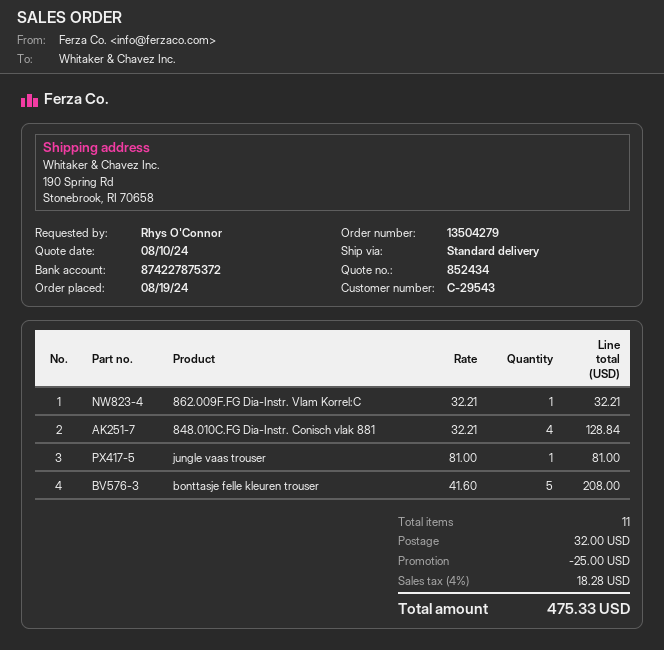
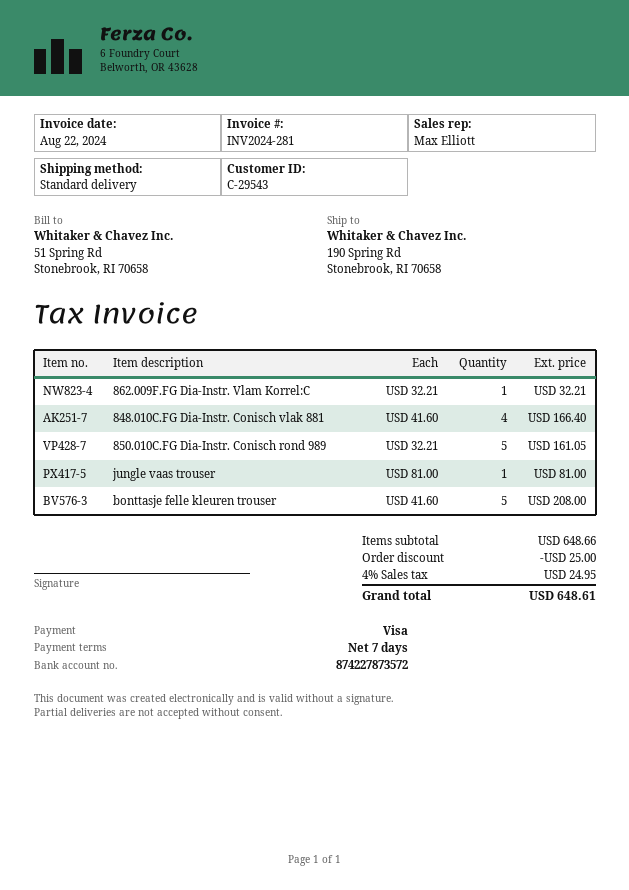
bank account: 874227875372 -> 874227873572
848.010C.FG Dia-Instr. Conisch vlak 881: 4 x 32.21 = 128.84 -> 4 x 41.60 = 166.40
850.010C.FG Dia-Instr. Conisch rond 989: none -> 5 x 32.21 = 161.05
shipping: 32.00 -> none
tax: 4% = 18.28 -> 4% = 24.95
total: 475.33 -> 648.61

